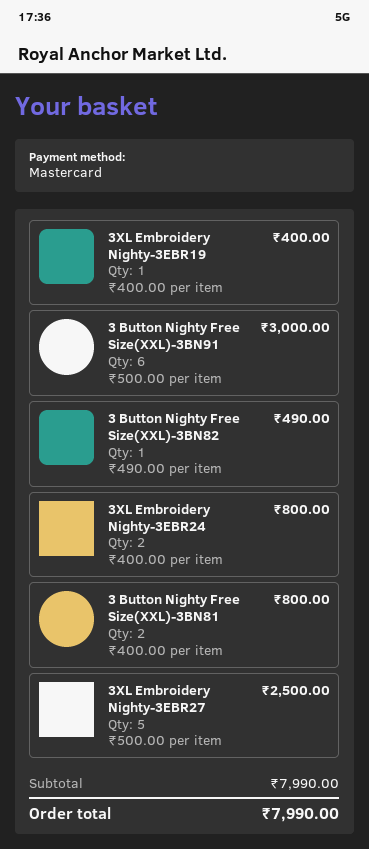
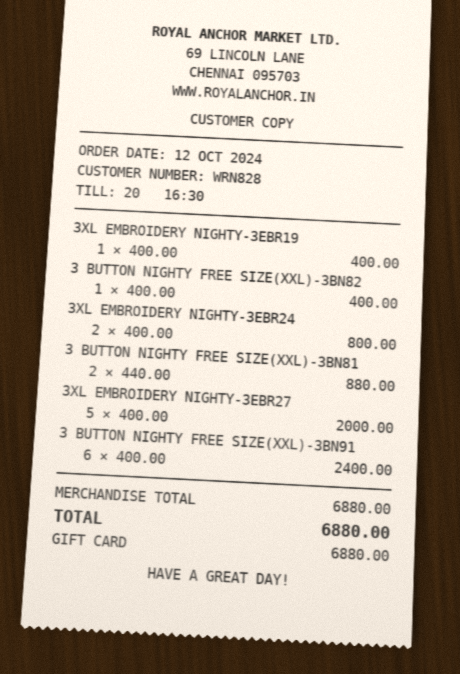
payment method: Mastercard -> gift card
3 Button Nighty Free Size(XXL)-3BN91: 6 x 500.00 = 3000.00 -> 6 x 400.00 = 2400.00
3 Button Nighty Free Size(XXL)-3BN82: 1 x 490.00 = 490.00 -> 1 x 400.00 = 400.00
3 Button Nighty Free Size(XXL)-3BN81: 2 x 400.00 = 800.00 -> 2 x 440.00 = 880.00
3XL Embroidery Nighty-3EBR27: 5 x 500.00 = 2500.00 -> 5 x 400.00 = 2000.00
subtotal: 7990.00 -> 6880.00
total: 7990.00 -> 6880.00

